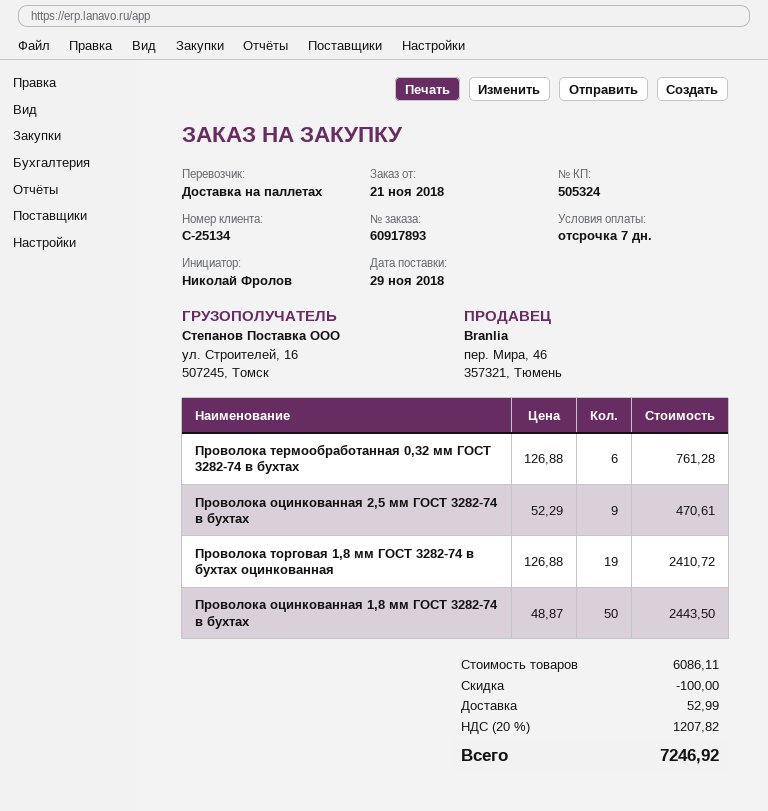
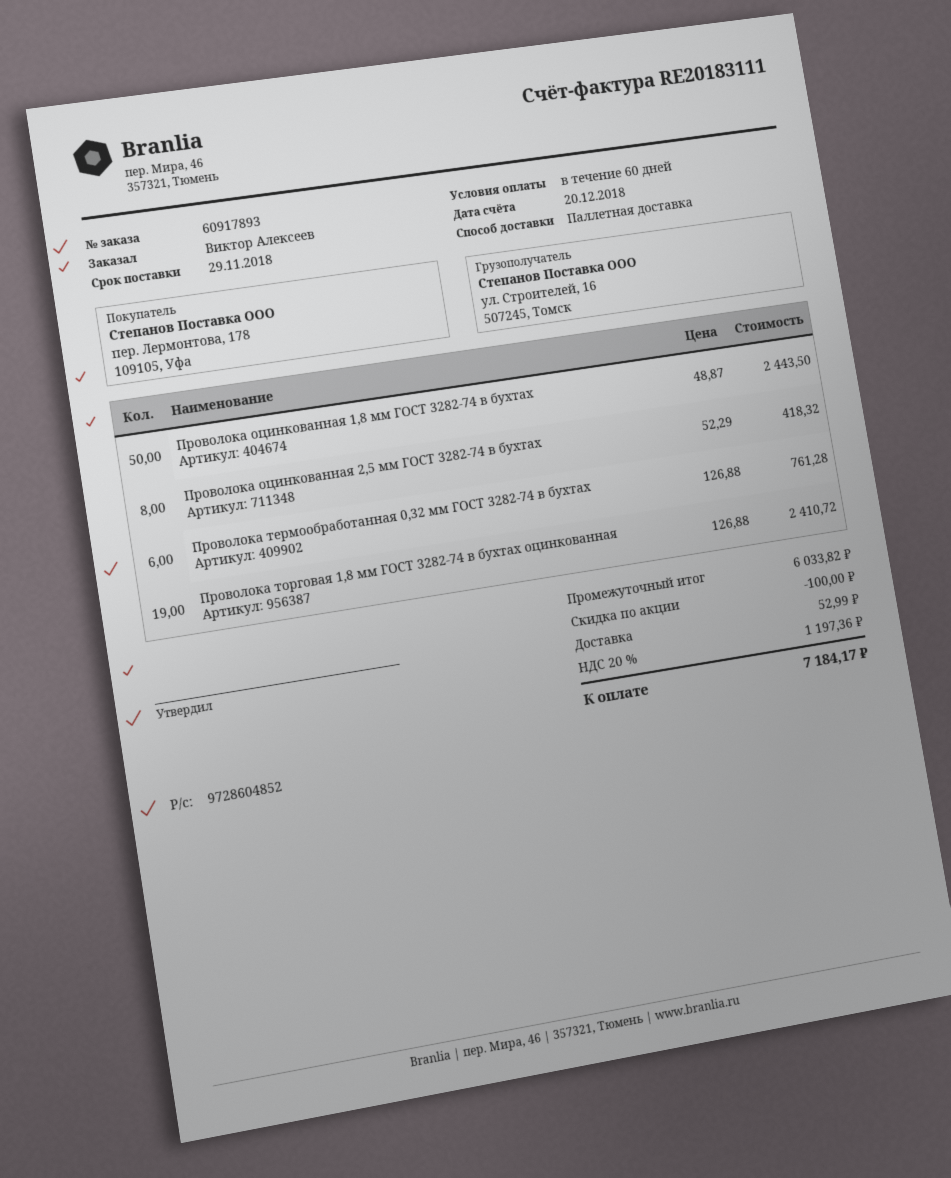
payment terms: 7 days -> 60 days
ordered by: Николай Фролов -> Виктор Алексеев
Проволока оцинкованная 2,5 мм ГОСТ 3282-74 в бухтах: 9 x 52.29 = 470.61 -> 8 x 52.29 = 418.32
subtotal: 6086.11 -> 6033.82
tax: 20% = 1207.82 -> 20% = 1197.36
total: 7246.92 -> 7184.17

